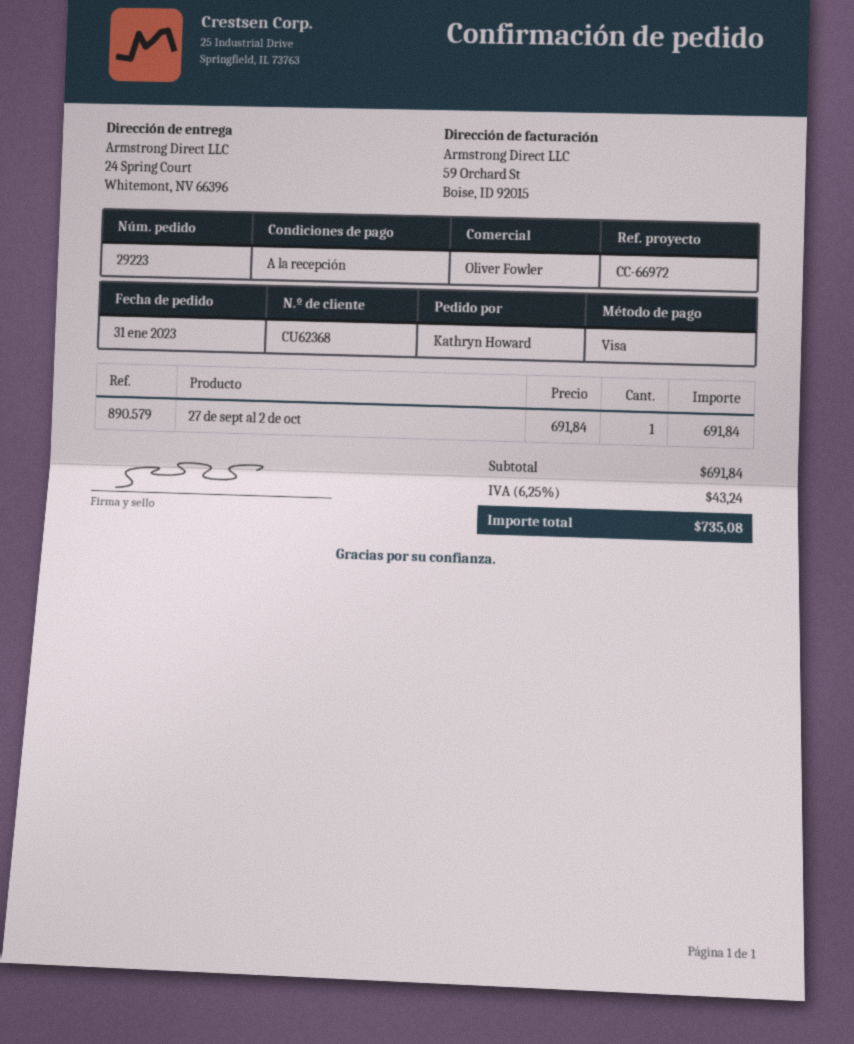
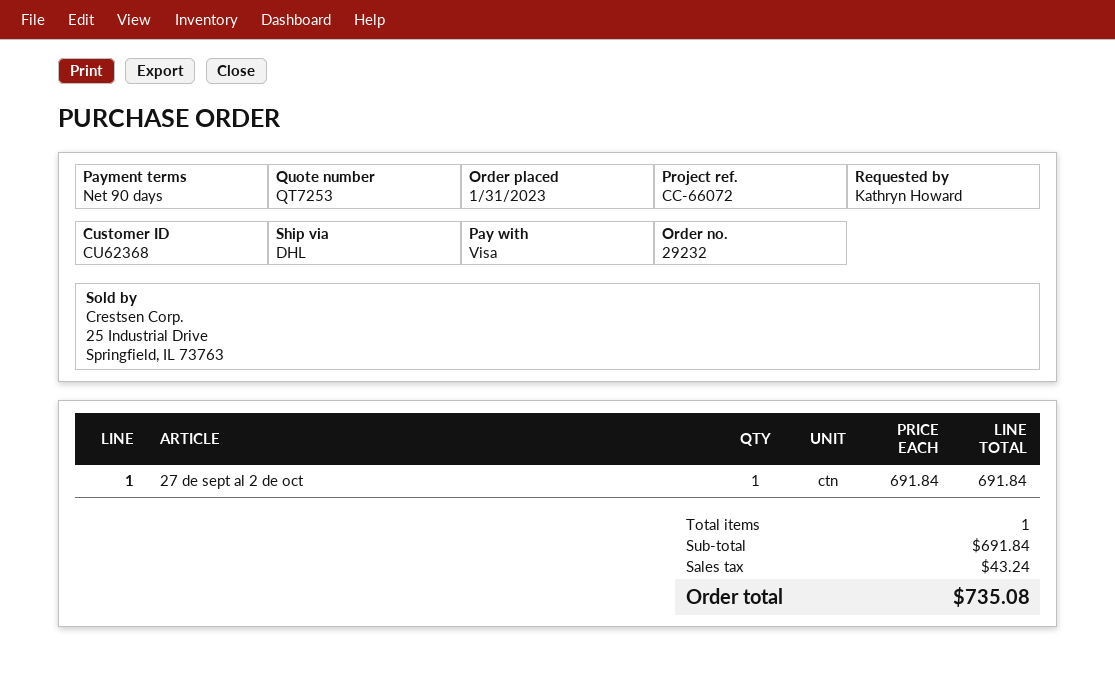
order number: 29223 -> 29232
payment terms: on receipt -> 90 days
reference: CC-66972 -> CC-66072

